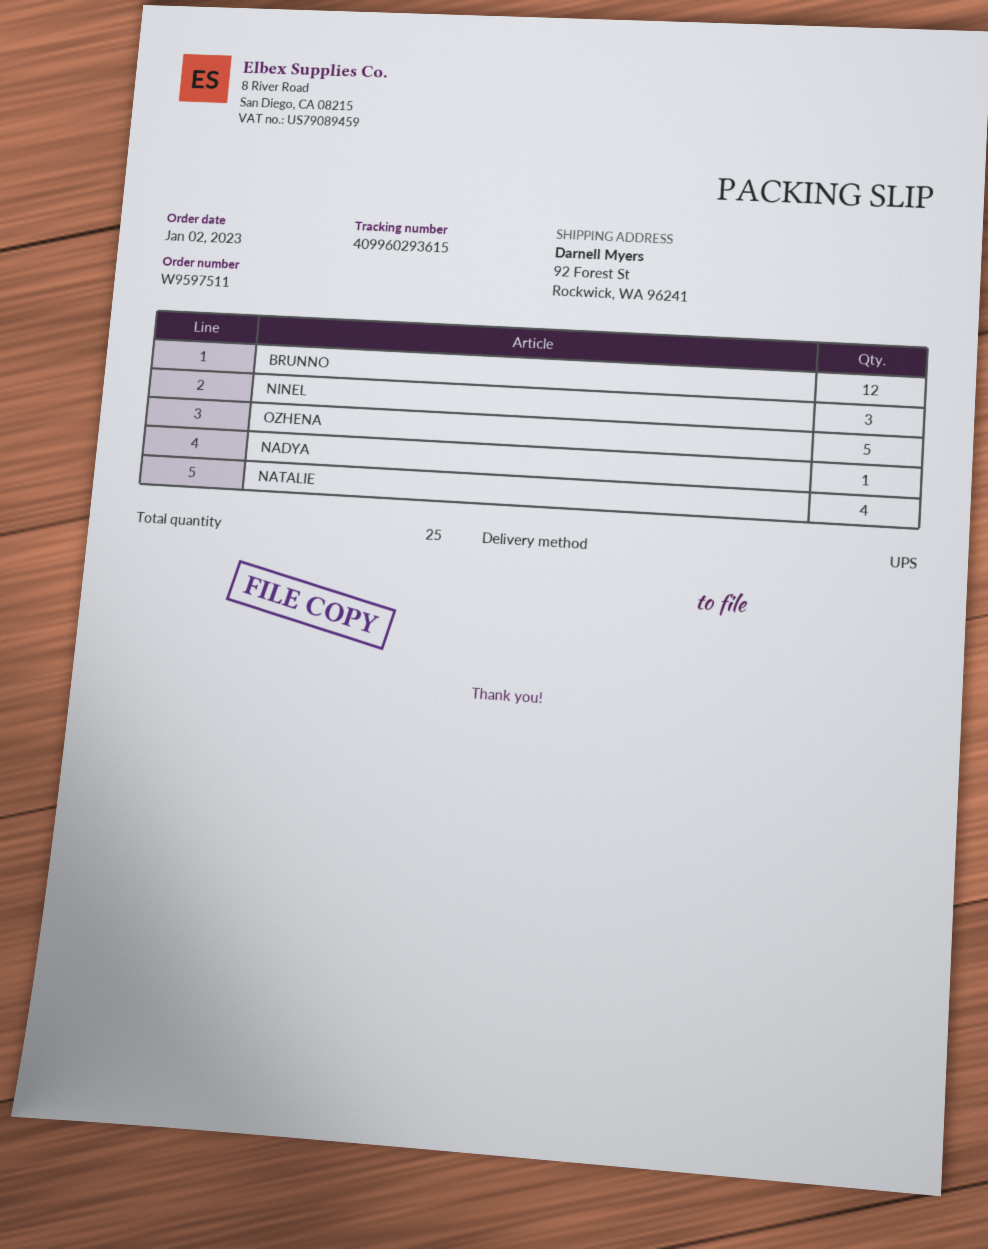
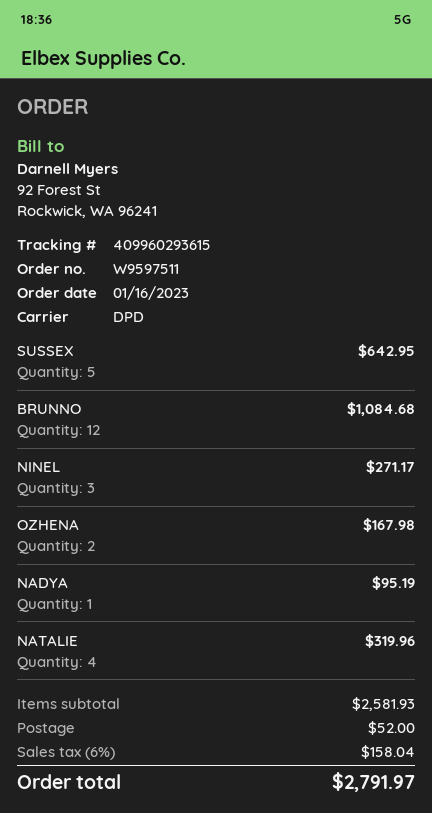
order date: 2023-01-02 -> 2023-01-16
shipping method: UPS -> DPD
OZHENA: 5 -> 2
SUSSEX: none -> 5

